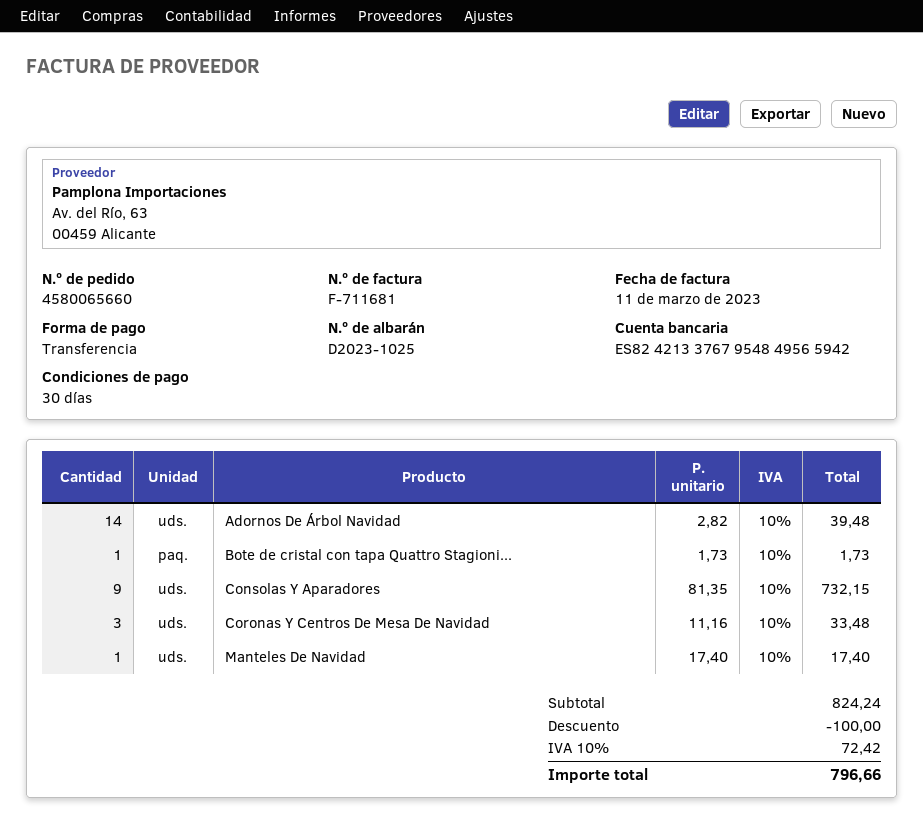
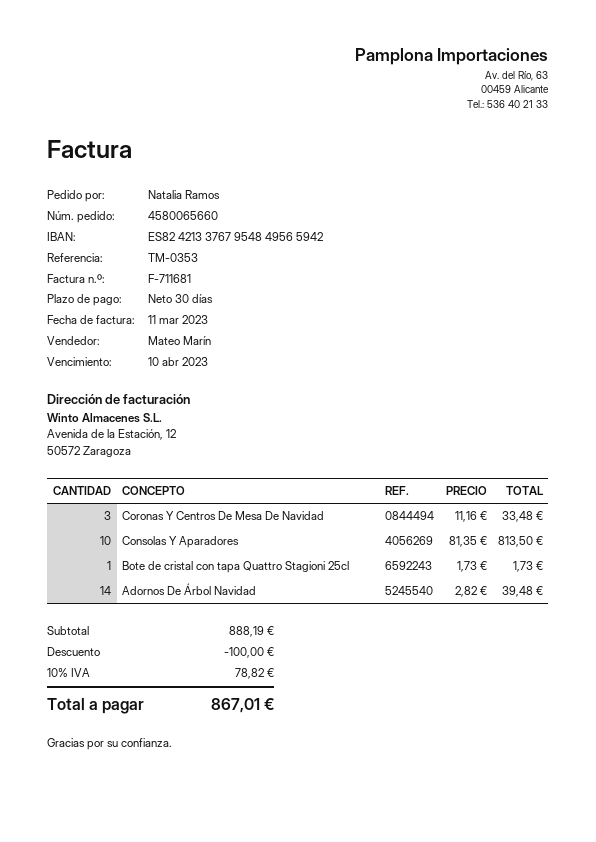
Consolas Y Aparadores: 9 x 81.35 = 732.15 -> 10 x 81.35 = 813.50
Manteles De Navidad: 1 x 17.40 = 17.40 -> none
subtotal: 824.24 -> 888.19
tax: 10% = 72.42 -> 10% = 78.82
total: 796.66 -> 867.01

